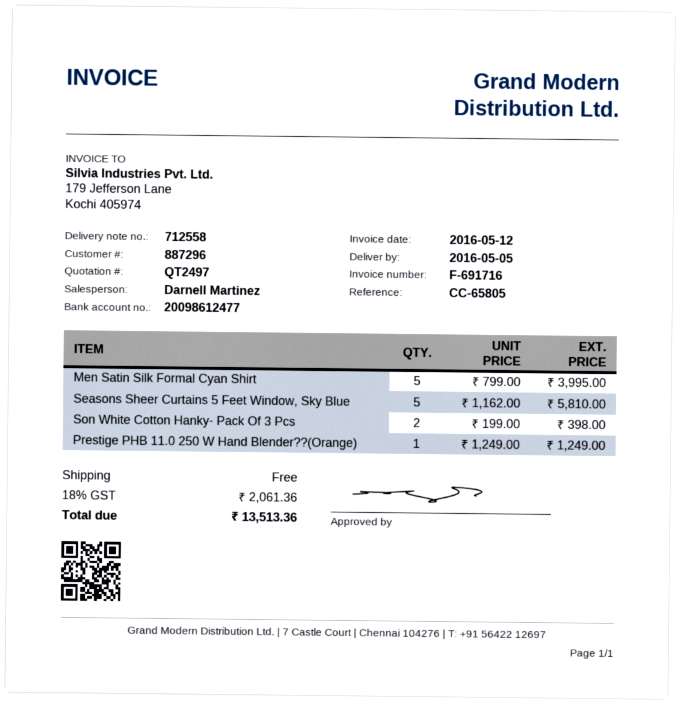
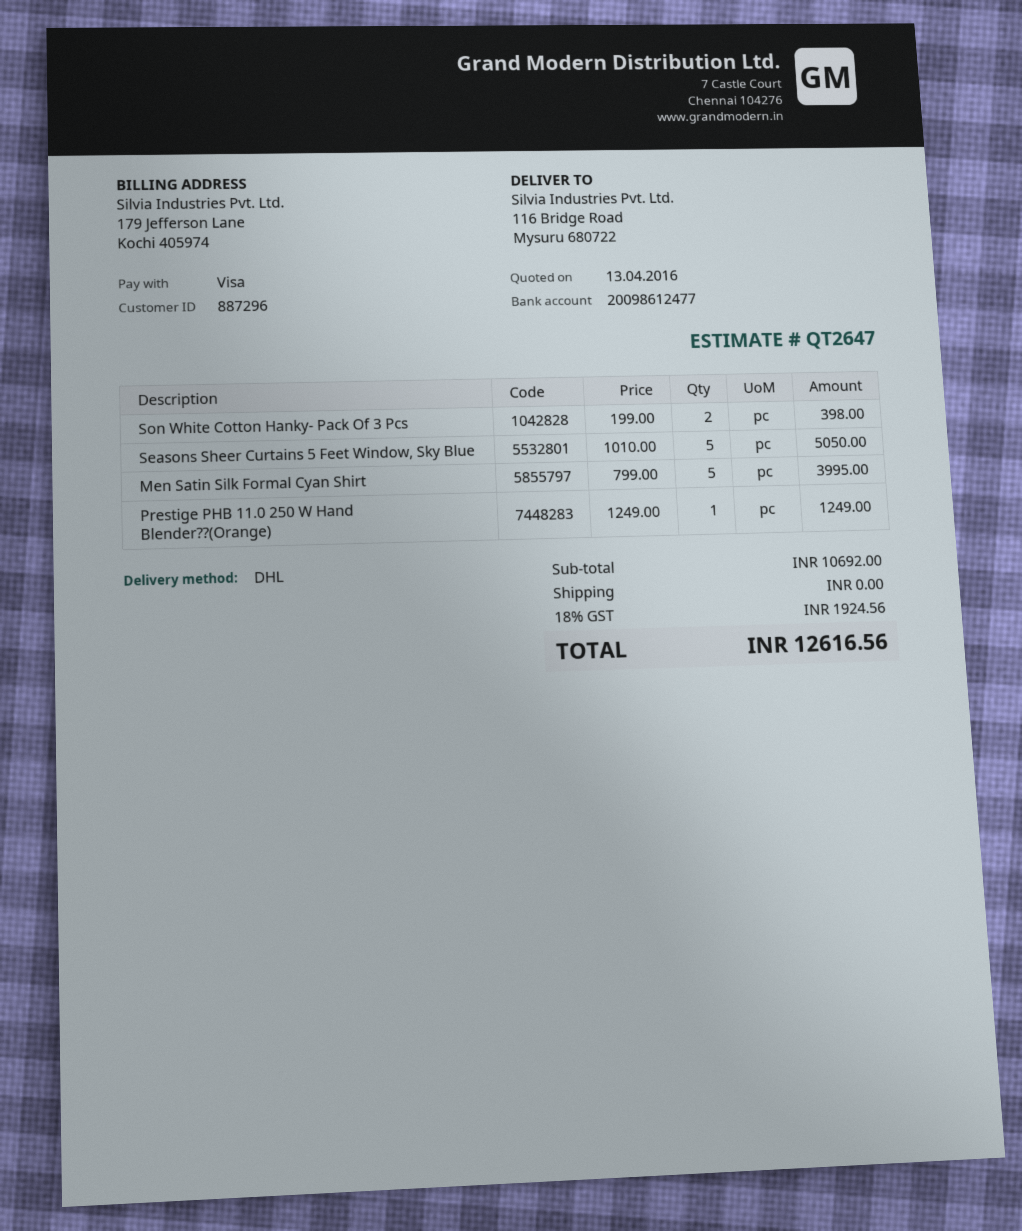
quote number: QT2497 -> QT2647
Seasons Sheer Curtains 5 Feet Window, Sky Blue: 5 x 1162.00 = 5810.00 -> 5 x 1010.00 = 5050.00
tax: 18% = 2061.36 -> 18% = 1924.56
total: 13513.36 -> 12616.56

